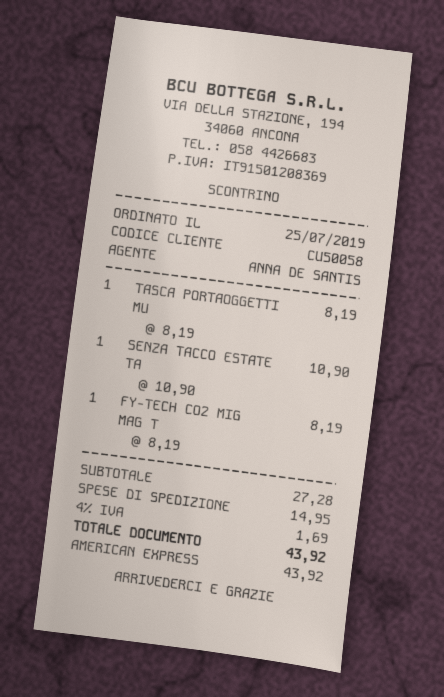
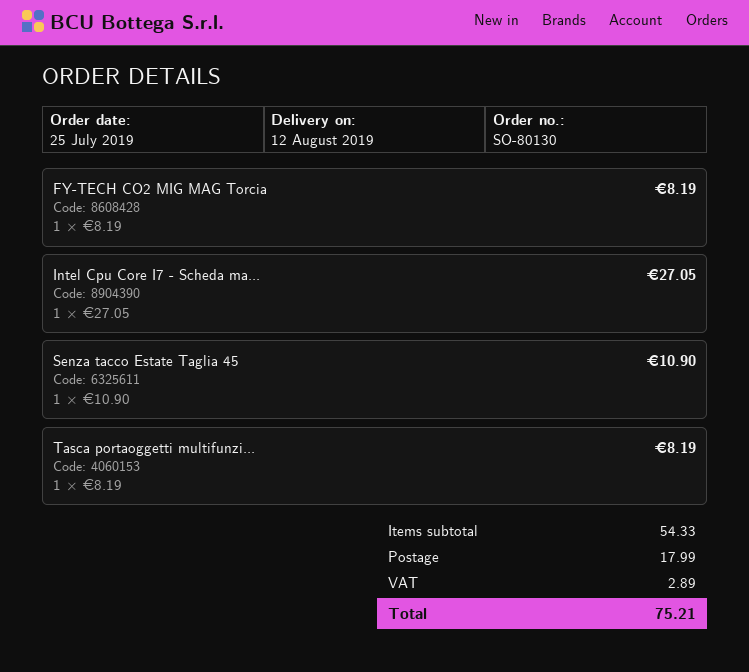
Intel Cpu Core I7 - Scheda ma...: none -> 1 x 27.05 = 27.05
subtotal: 27.28 -> 54.33
shipping: 14.95 -> 17.99
tax: 1.69 -> 2.89
total: 43.92 -> 75.21

